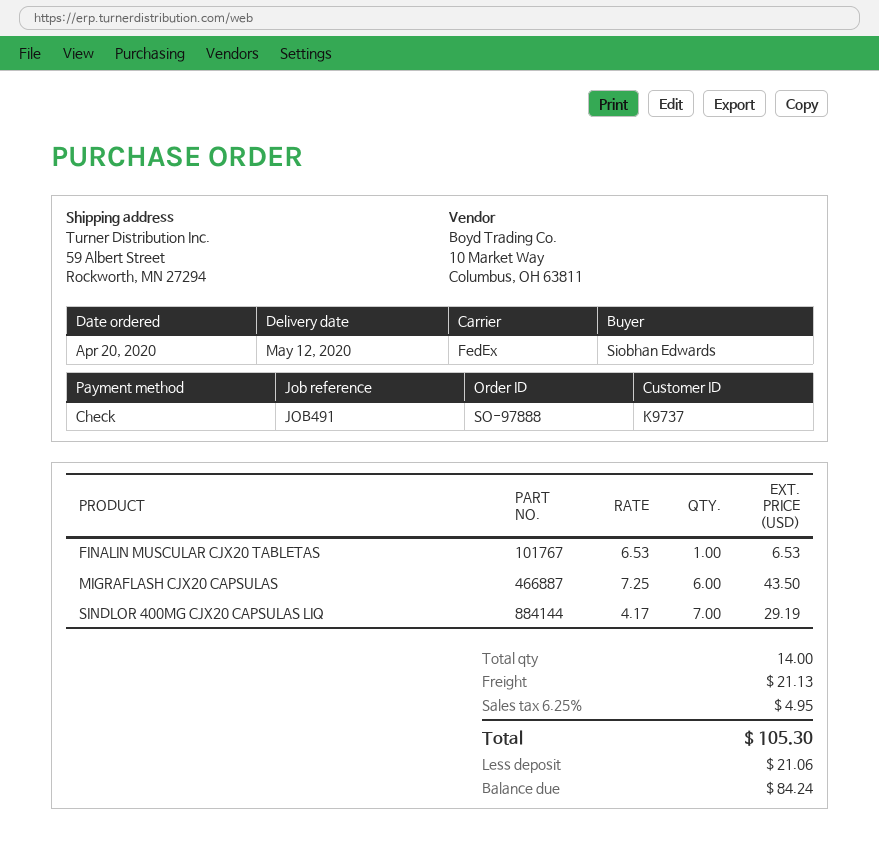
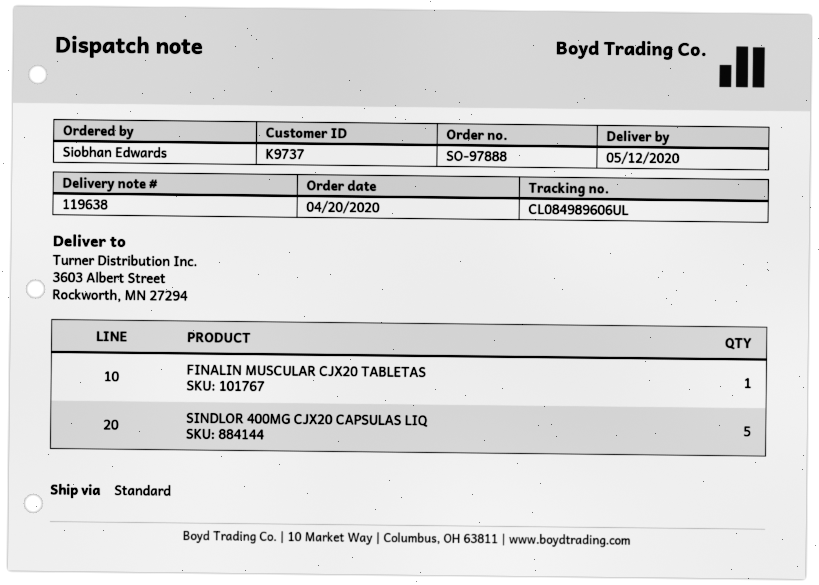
shipping method: FedEx -> standard
ship to: 59 Albert Street, Rockworth, MN 27294 -> 3603 Albert Street, Rockworth, MN 27294
MIGRAFLASH CJX20 CAPSULAS: 6 -> none
SINDLOR 400MG CJX20 CAPSULAS LIQ: 7 -> 5

